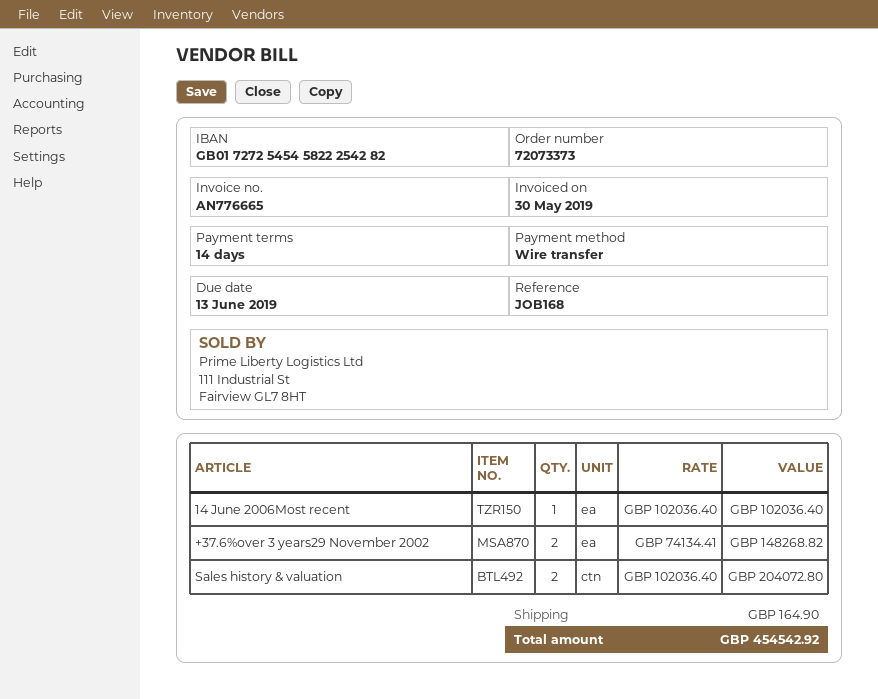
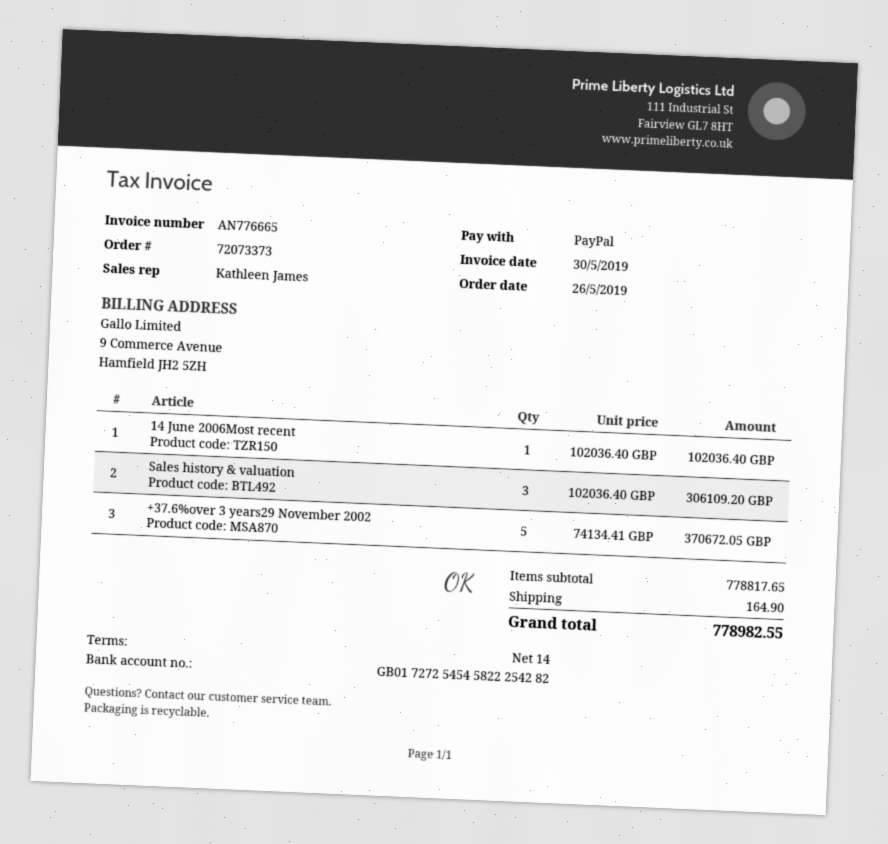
payment method: bank transfer -> PayPal
+37.6%over 3 years29 November 2002: 2 x 74134.41 = 148268.82 -> 5 x 74134.41 = 370672.05
Sales history & valuation: 2 x 102036.40 = 204072.80 -> 3 x 102036.40 = 306109.20
total: 454542.92 -> 778982.55

